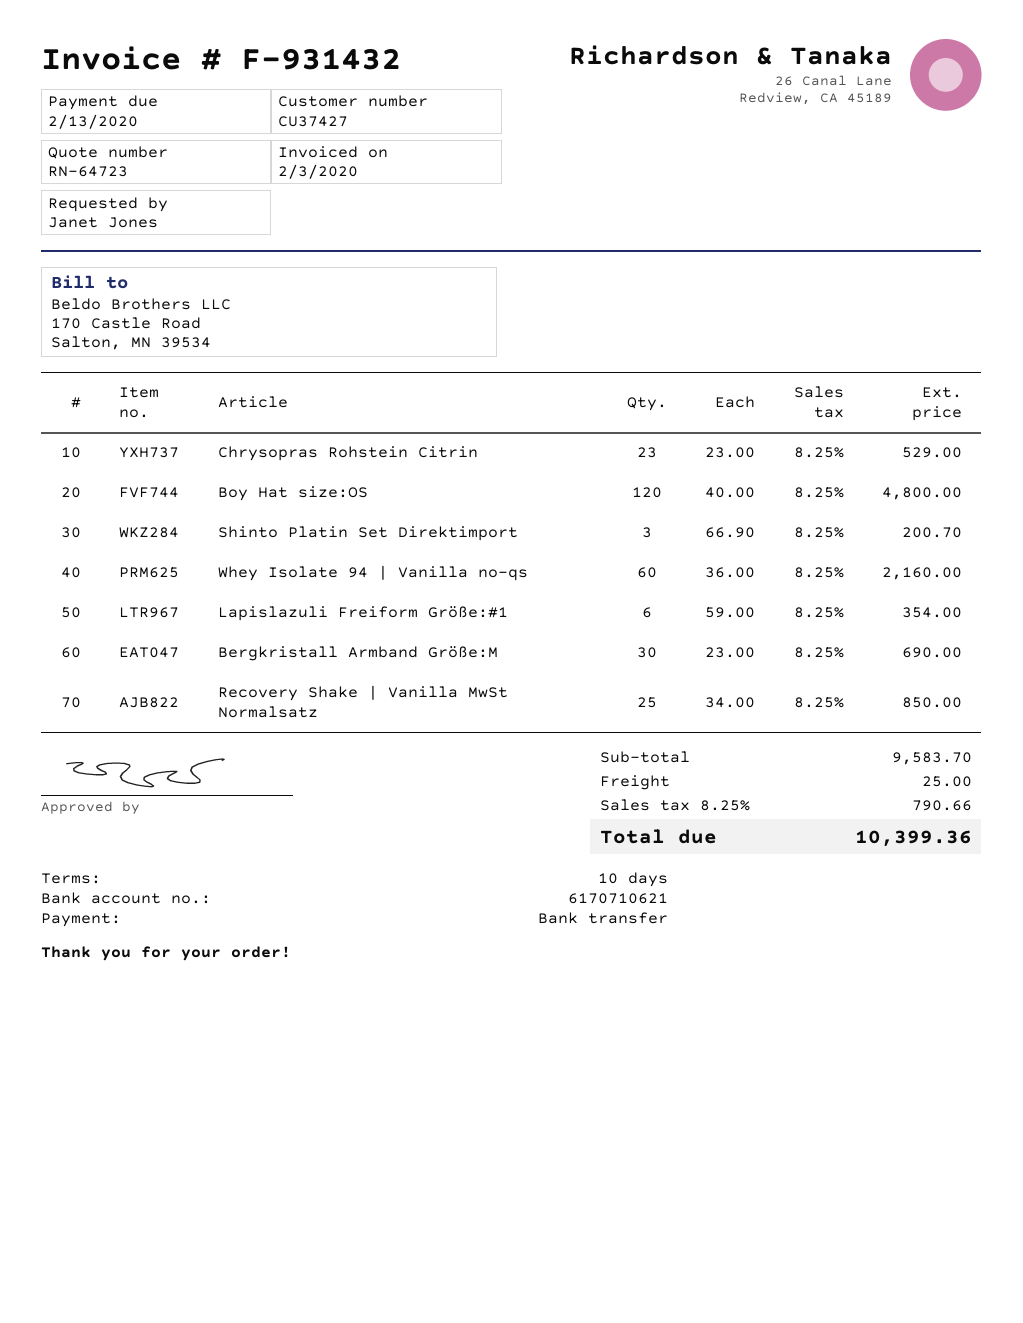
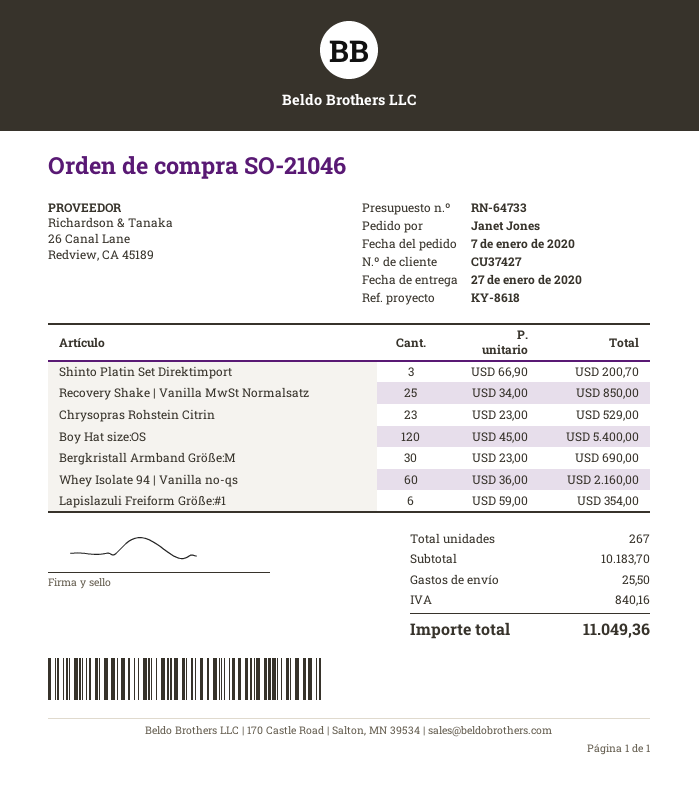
quote number: RN-64723 -> RN-64733
Boy Hat size:OS: 120 x 40.00 = 4800.00 -> 120 x 45.00 = 5400.00
subtotal: 9583.70 -> 10183.70
shipping: 25.00 -> 25.50
tax: 790.66 -> 840.16
total: 10399.36 -> 11049.36

